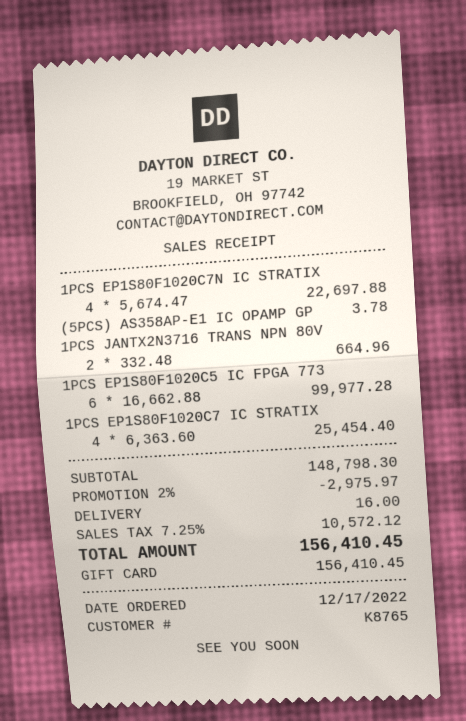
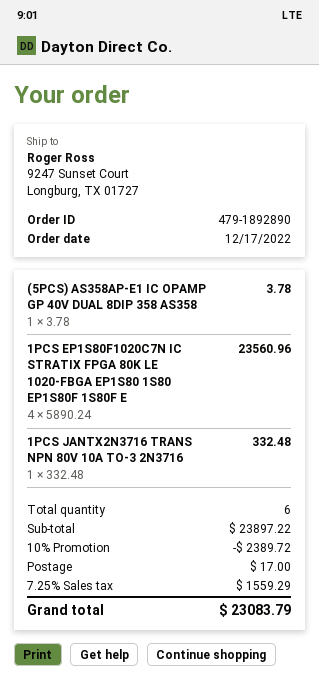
1PCS EP1S80F1020C7N IC STRATIX: 4 x 5674.47 = 22697.88 -> 4 x 5890.24 = 23560.96
1PCS JANTX2N3716 TRANS NPN 80V: 2 x 332.48 = 664.96 -> 1 x 332.48 = 332.48
1PCS EP1S80F1020C5 IC FPGA 773: 6 x 16662.88 = 99977.28 -> none
1PCS EP1S80F1020C7 IC STRATIX: 4 x 6363.60 = 25454.40 -> none
subtotal: 148798.30 -> 23897.22
discount: 2% = 2975.97 -> 10% = 2389.72
shipping: 16.00 -> 17.00
tax: 7.25% = 10572.12 -> 7.25% = 1559.29
total: 156410.45 -> 23083.79

